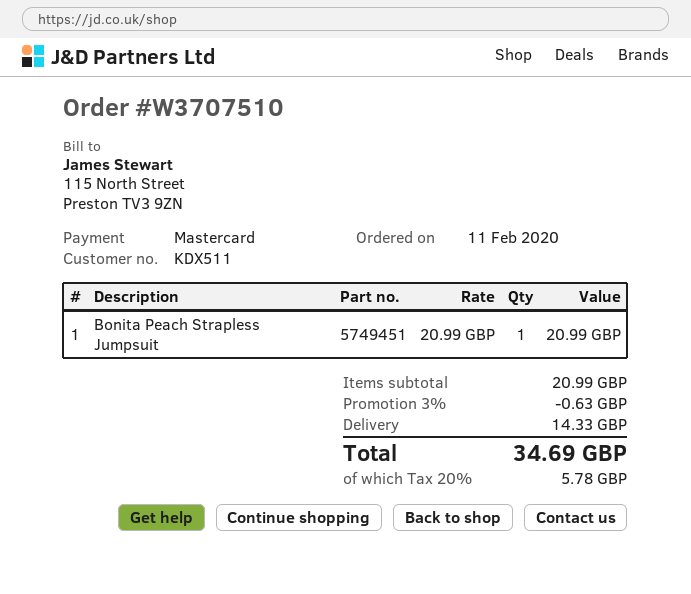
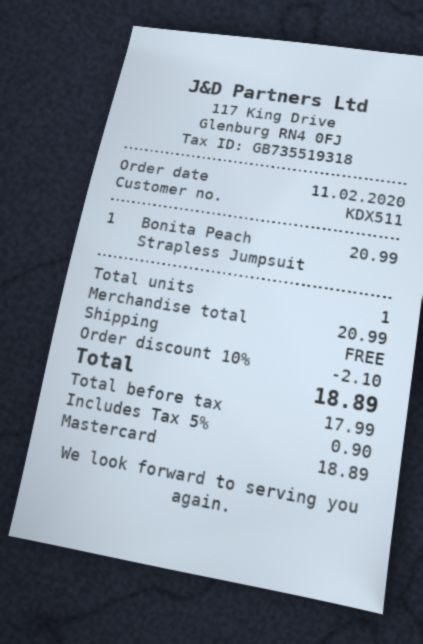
discount: 3% = 0.63 -> 10% = 2.10
shipping: 14.33 -> 0.00
tax: 20% = 5.78 -> 5% = 0.90
total: 34.69 -> 18.89

